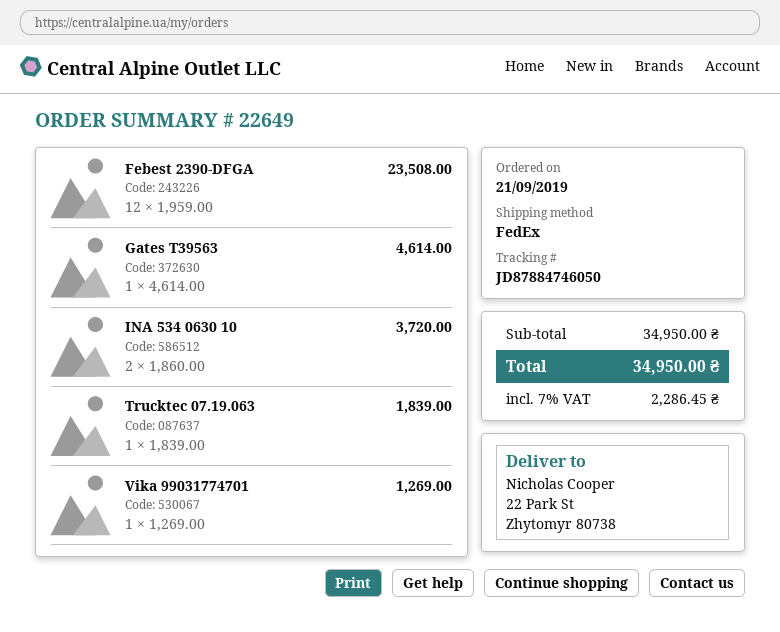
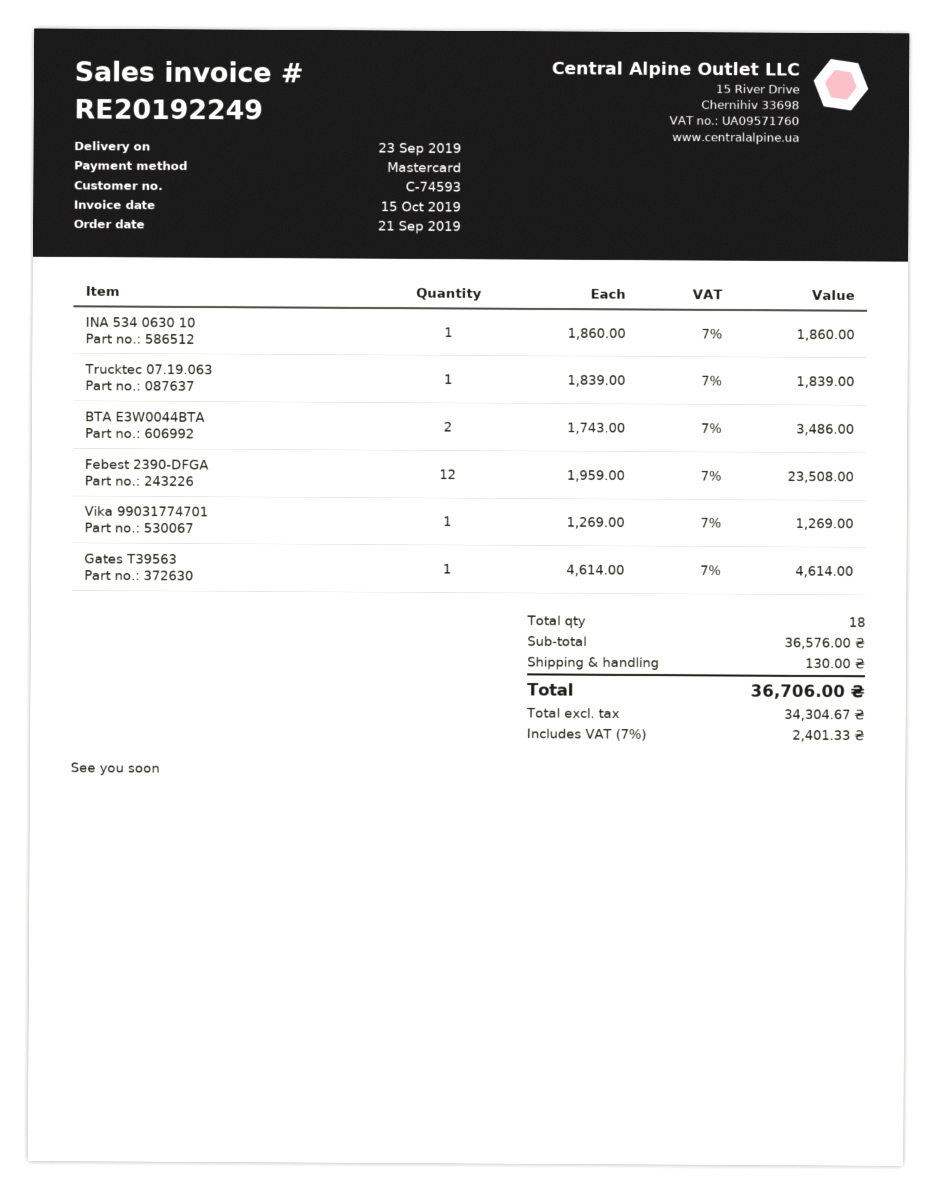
INA 534 0630 10: 2 x 1860.00 = 3720.00 -> 1 x 1860.00 = 1860.00
BTA E3W0044BTA: none -> 2 x 1743.00 = 3486.00
subtotal: 34950.00 -> 36576.00
shipping: none -> 130.00
tax: 7% = 2286.45 -> 7% = 2401.33
total: 34950.00 -> 36706.00

